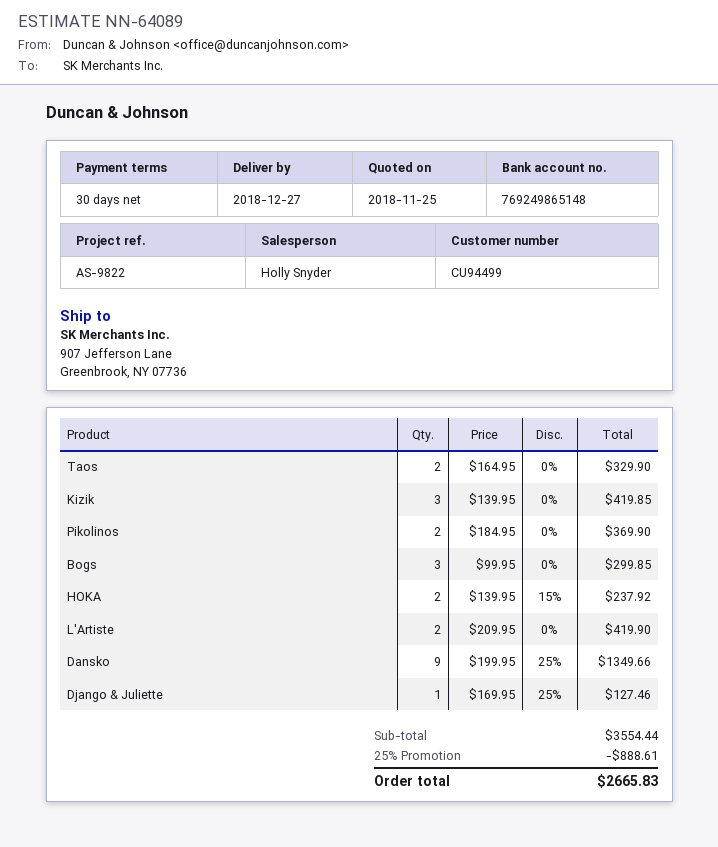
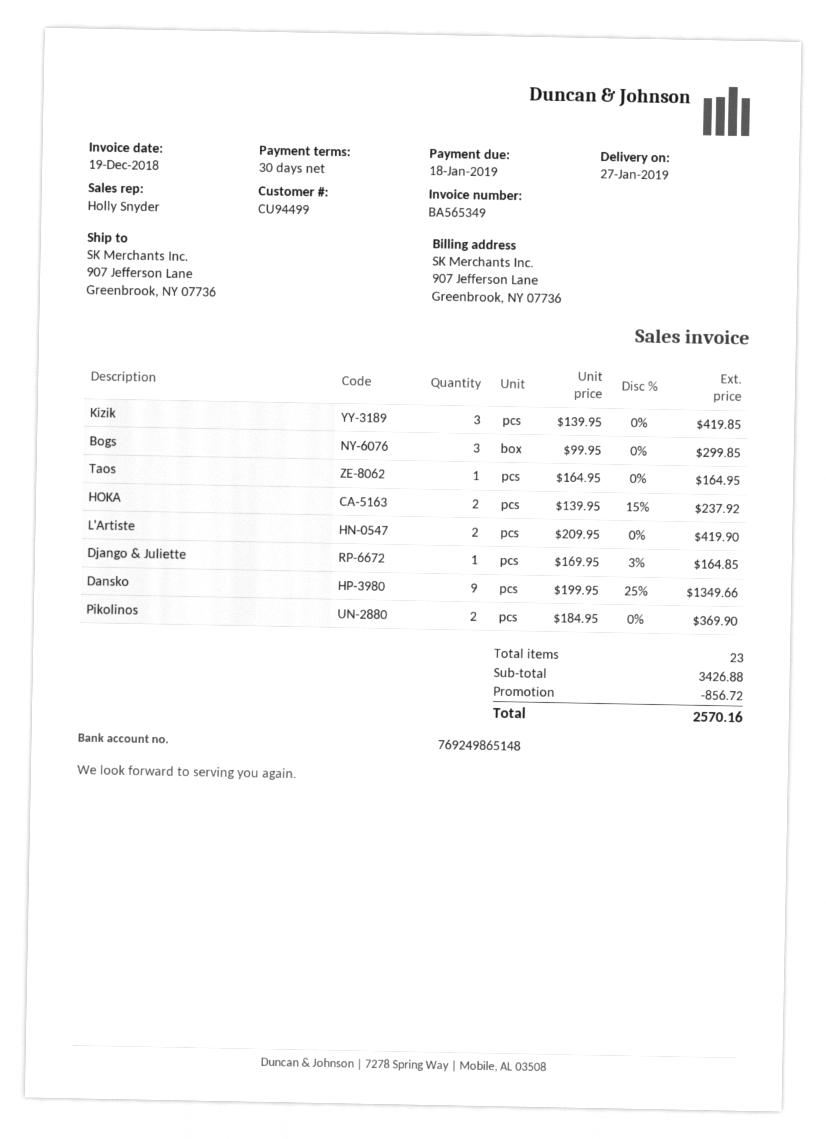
delivery date: 2018-12-27 -> 2019-01-27
Taos: 2 x 164.95 = 329.90 -> 1 x 164.95 = 164.95
Django & Juliette: 1 x 169.95 - 25% = 127.46 -> 1 x 169.95 - 3% = 164.85
subtotal: 3554.44 -> 3426.88
discount: 888.61 -> 856.72
total: 2665.83 -> 2570.16

